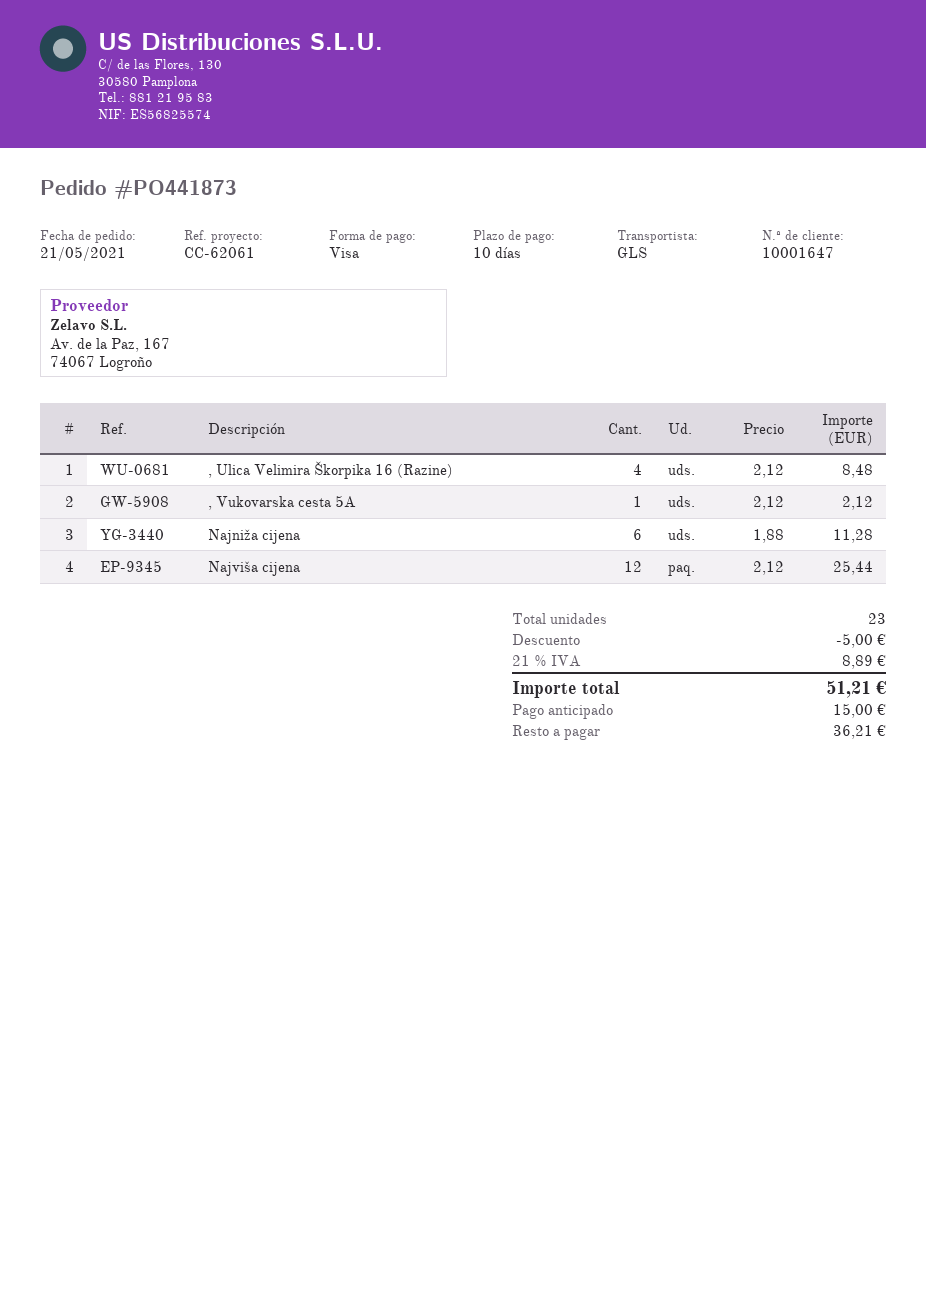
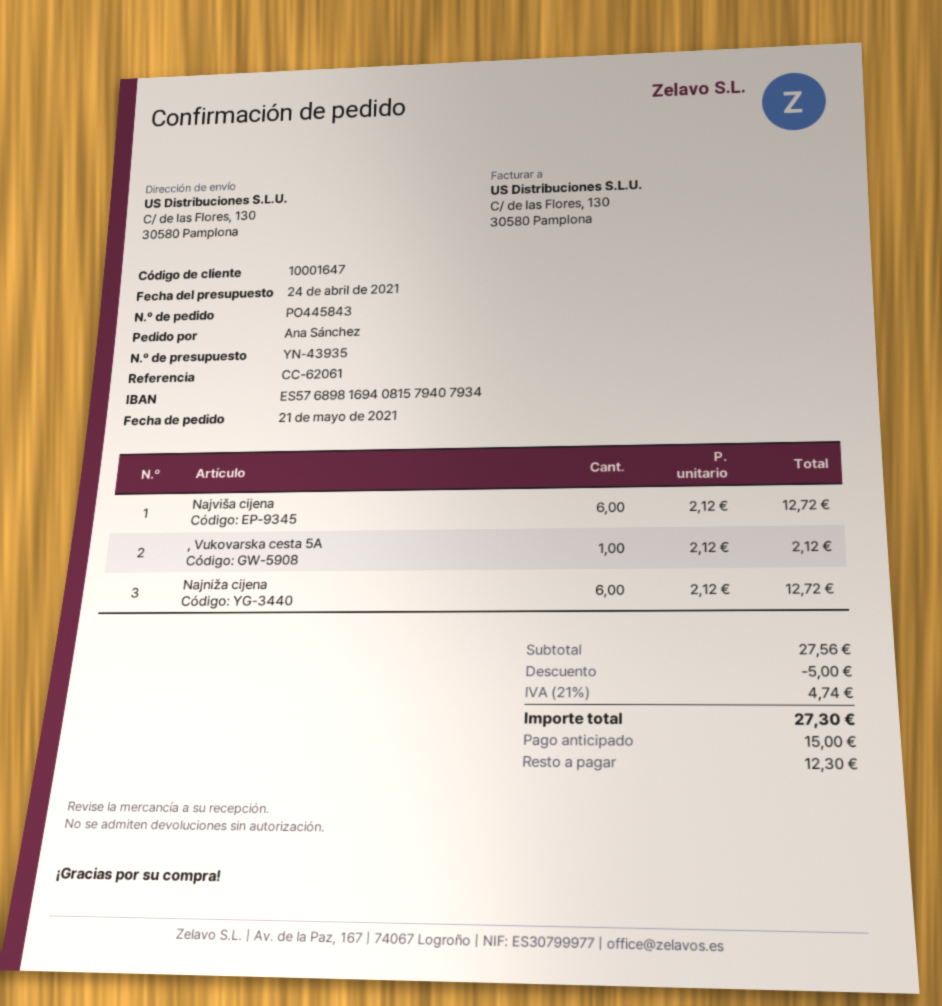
order number: PO441873 -> PO445843
, Ulica Velimira Škorpika 16 (Razine): 4 x 2.12 = 8.48 -> none
Najniža cijena: 6 x 1.88 = 11.28 -> 6 x 2.12 = 12.72
Najviša cijena: 12 x 2.12 = 25.44 -> 6 x 2.12 = 12.72
tax: 21% = 8.89 -> 21% = 4.74
total: 51.21 -> 27.30
balance: 36.21 -> 12.30

